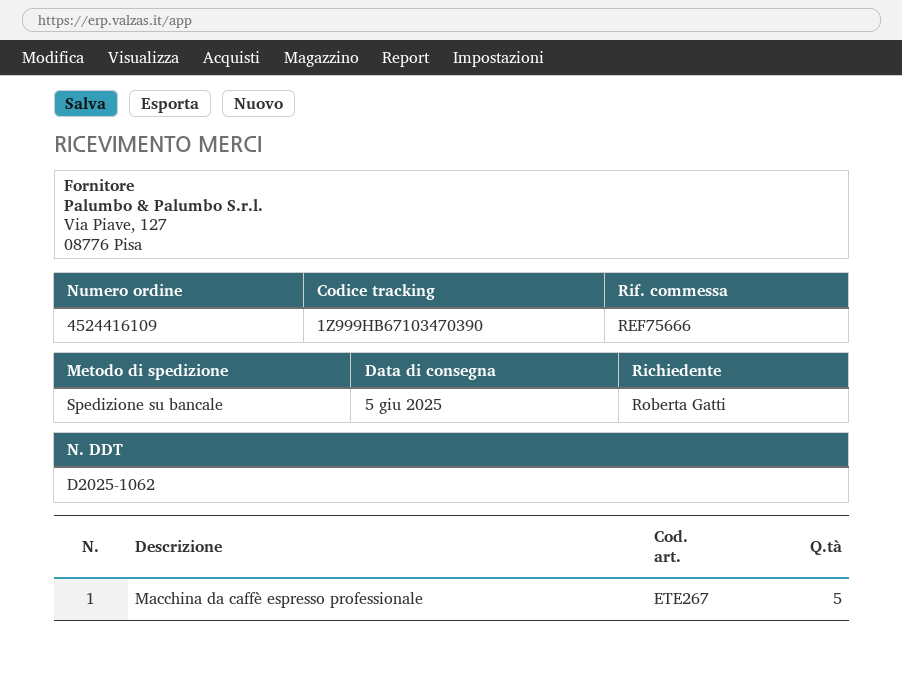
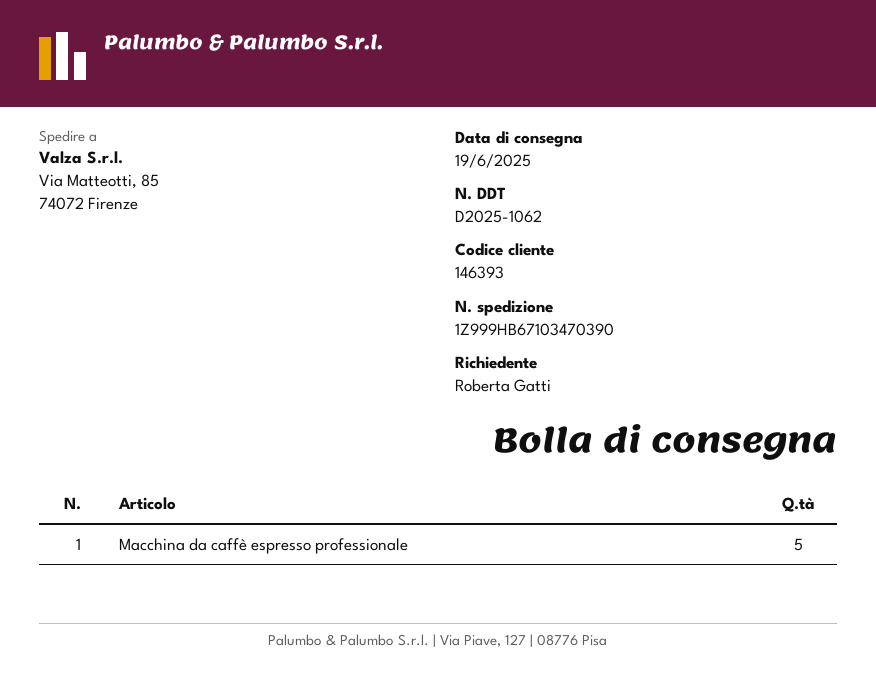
delivery date: 2025-06-05 -> 2025-06-19

